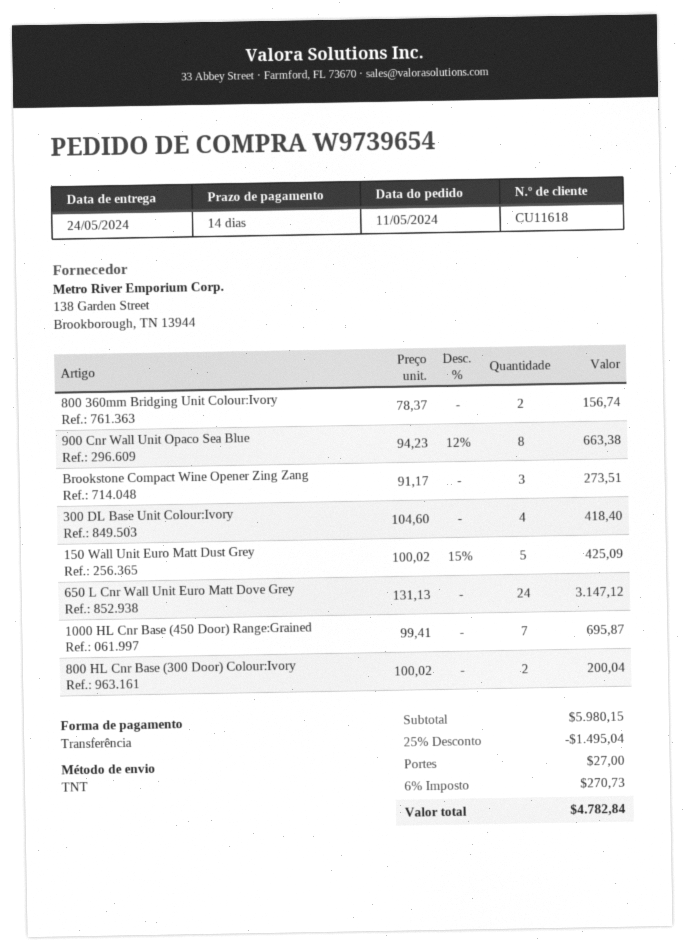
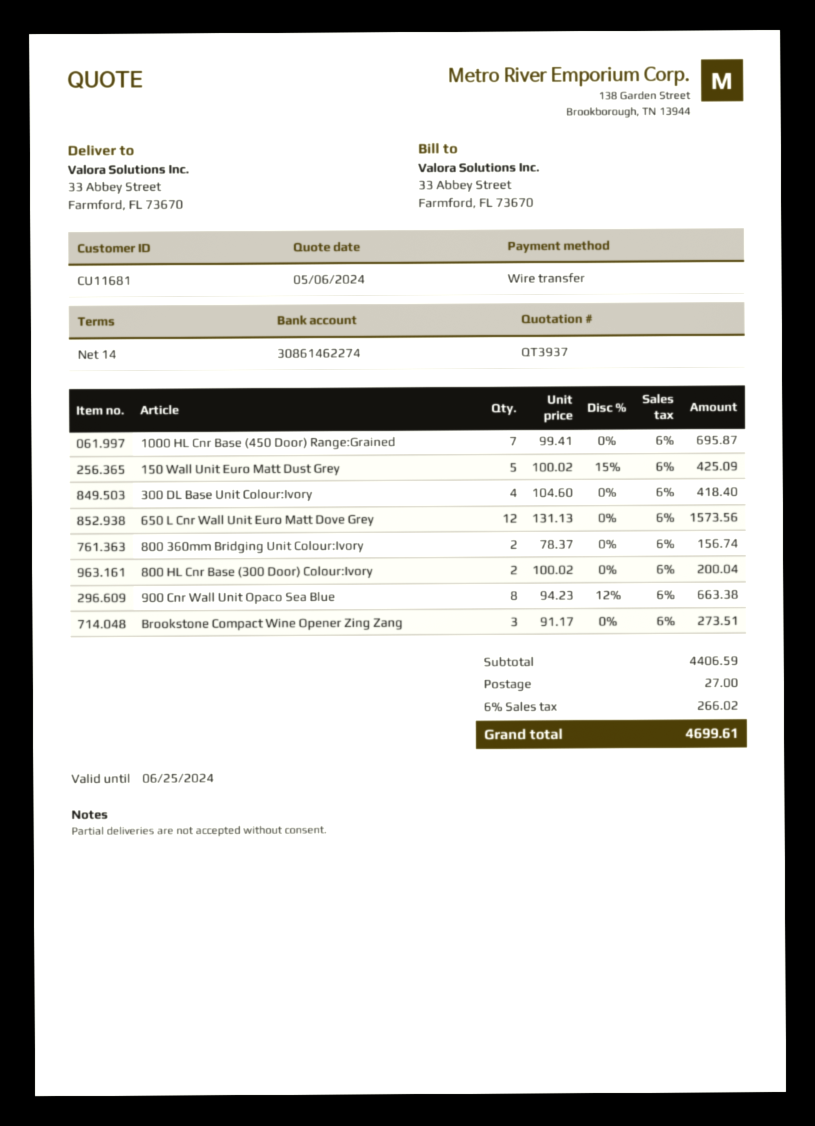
customer number: CU11618 -> CU11681
650 L Cnr Wall Unit Euro Matt Dove Grey: 24 x 131.13 = 3147.12 -> 12 x 131.13 = 1573.56
subtotal: 5980.15 -> 4406.59
discount: 25% = 1495.04 -> none
tax: 6% = 270.73 -> 6% = 266.02
total: 4782.84 -> 4699.61

